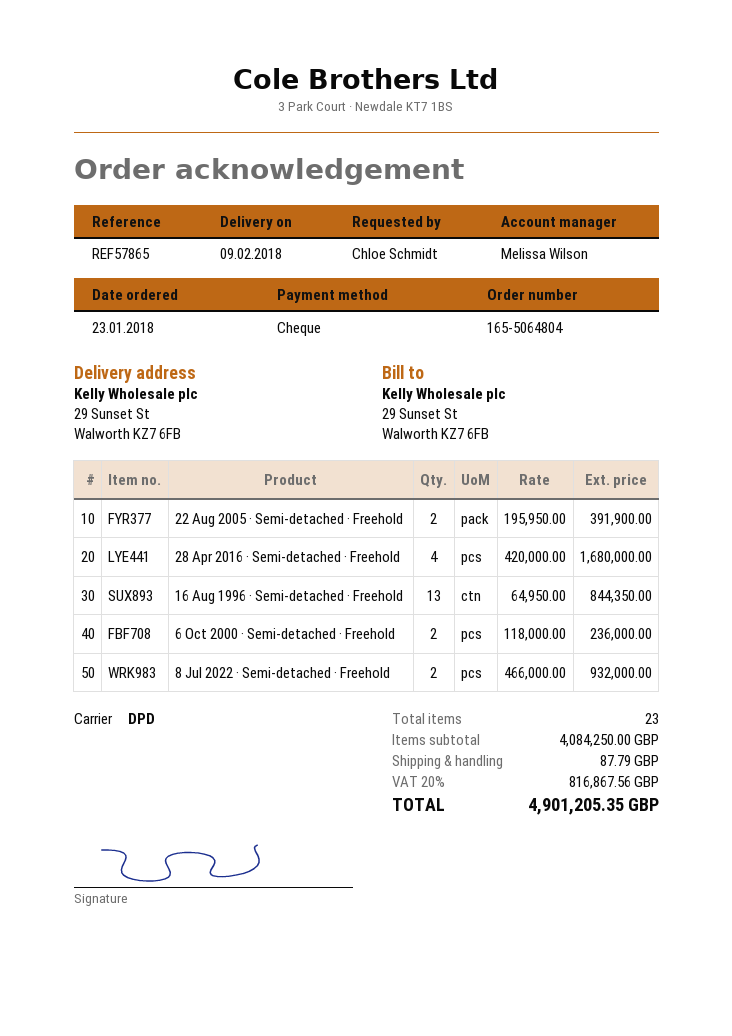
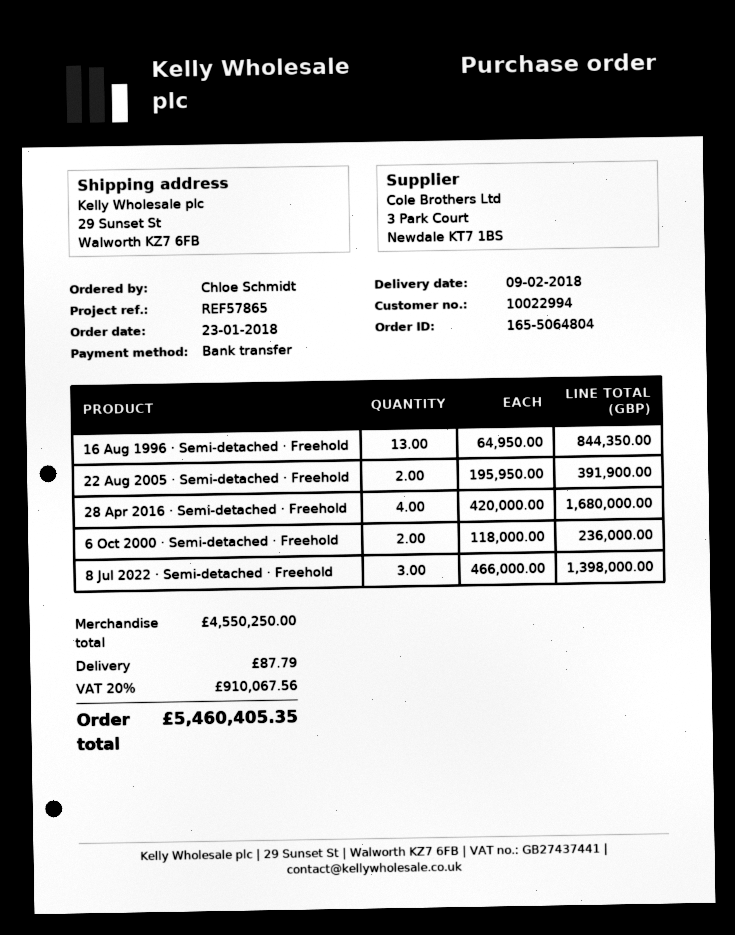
payment method: cheque -> bank transfer
8 Jul 2022 · Semi-detached · Freehold: 2 x 466000.00 = 932000.00 -> 3 x 466000.00 = 1398000.00
subtotal: 4084250.00 -> 4550250.00
tax: 20% = 816867.56 -> 20% = 910067.56
total: 4901205.35 -> 5460405.35

